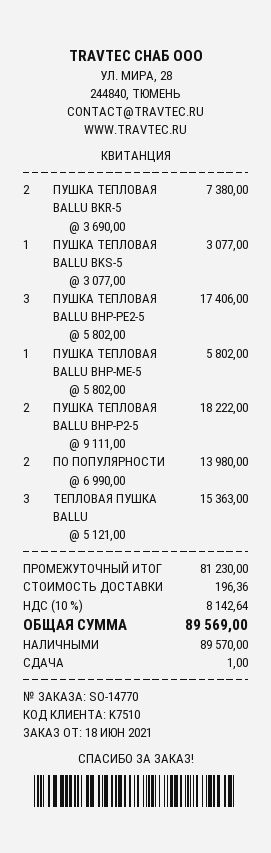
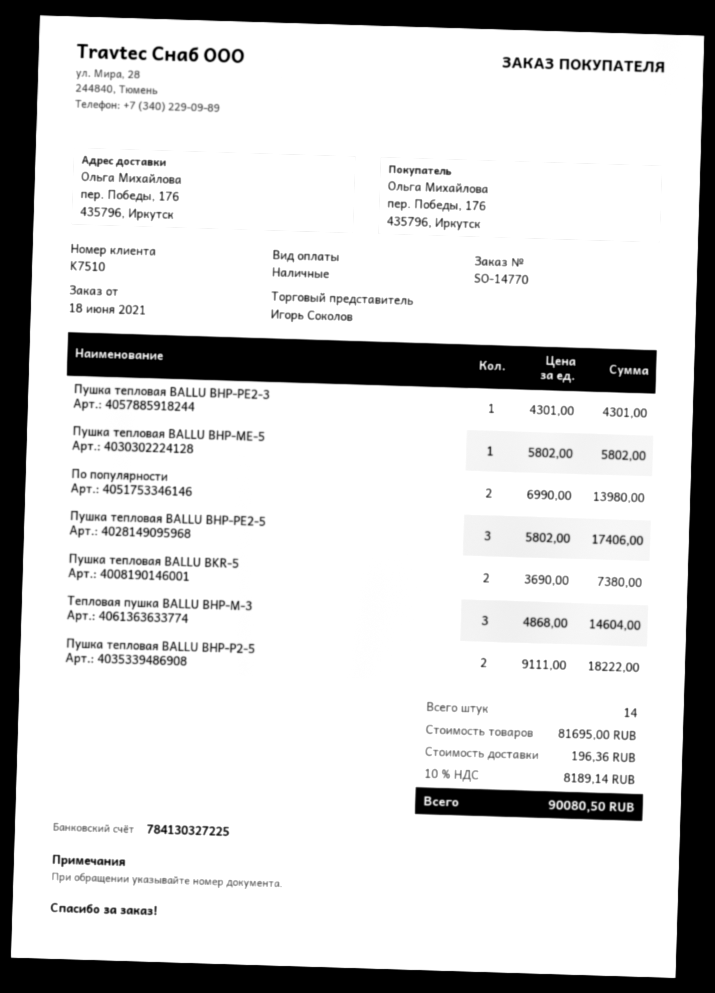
ПУШКА ТЕПЛОВАЯ BALLU BKS-5: 1 x 3077.00 = 3077.00 -> none
ТЕПЛОВАЯ ПУШКА BALLU: 3 x 5121.00 = 15363.00 -> 3 x 4868.00 = 14604.00
Пушка тепловая BALLU BHP-PE2-3: none -> 1 x 4301.00 = 4301.00
subtotal: 81230.00 -> 81695.00
tax: 10% = 8142.64 -> 10% = 8189.14
total: 89569.00 -> 90080.50

